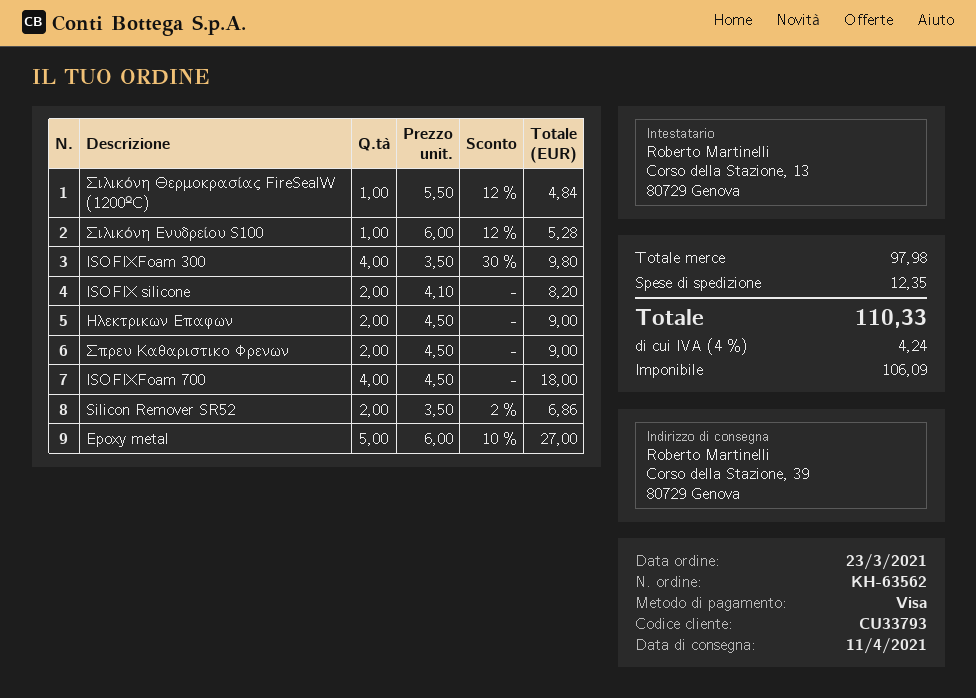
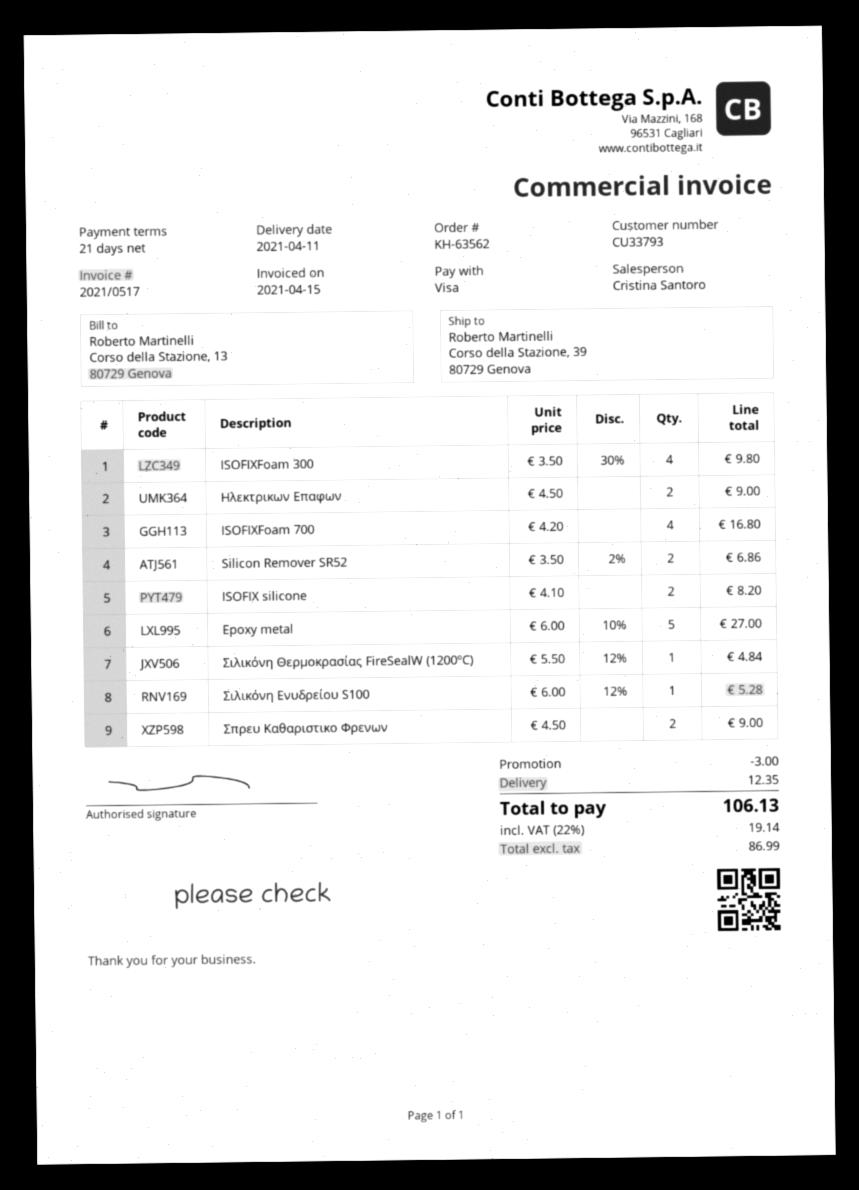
ISOFIXFoam 700: 4 x 4.50 = 18.00 -> 4 x 4.20 = 16.80
discount: none -> 3.00
net: 106.09 -> 86.99
tax: 4% = 4.24 -> 22% = 19.14
total: 110.33 -> 106.13

